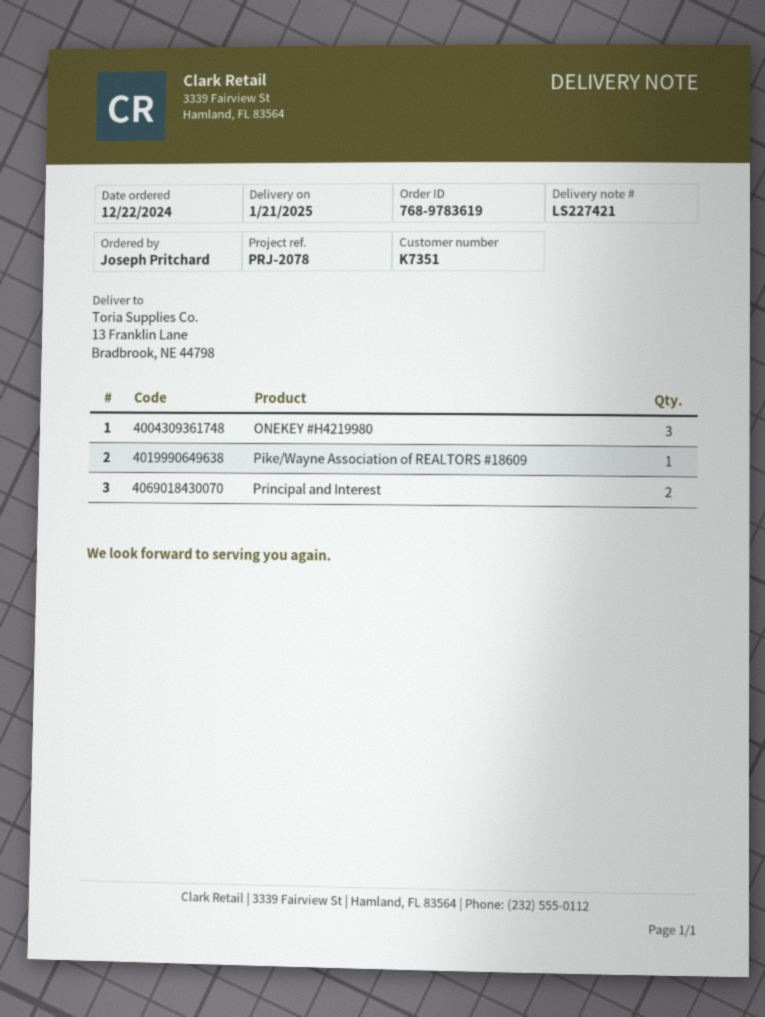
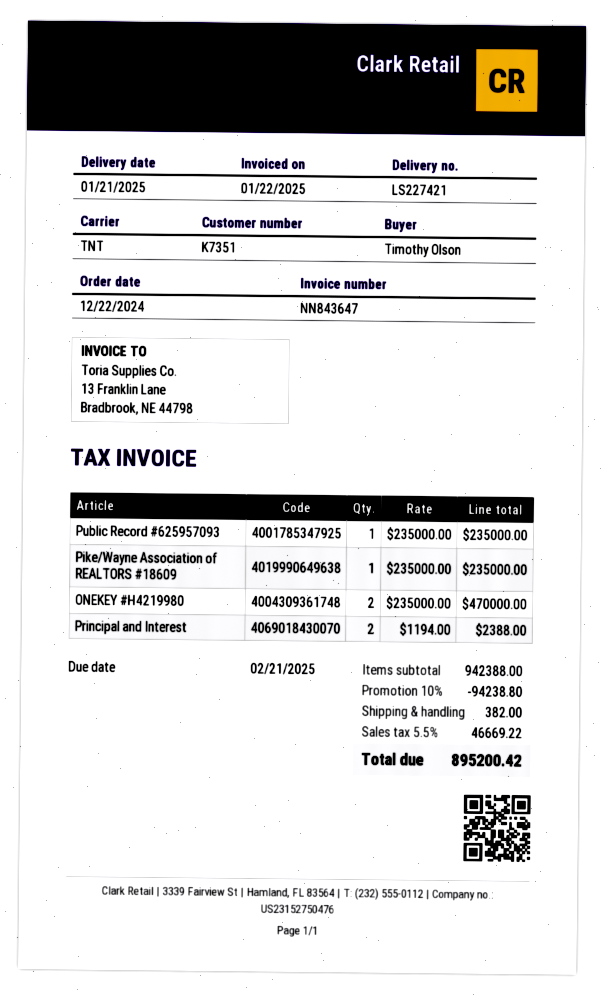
ordered by: Joseph Pritchard -> Timothy Olson
ONEKEY #H4219980: 3 -> 2
Public Record #625957093: none -> 1

